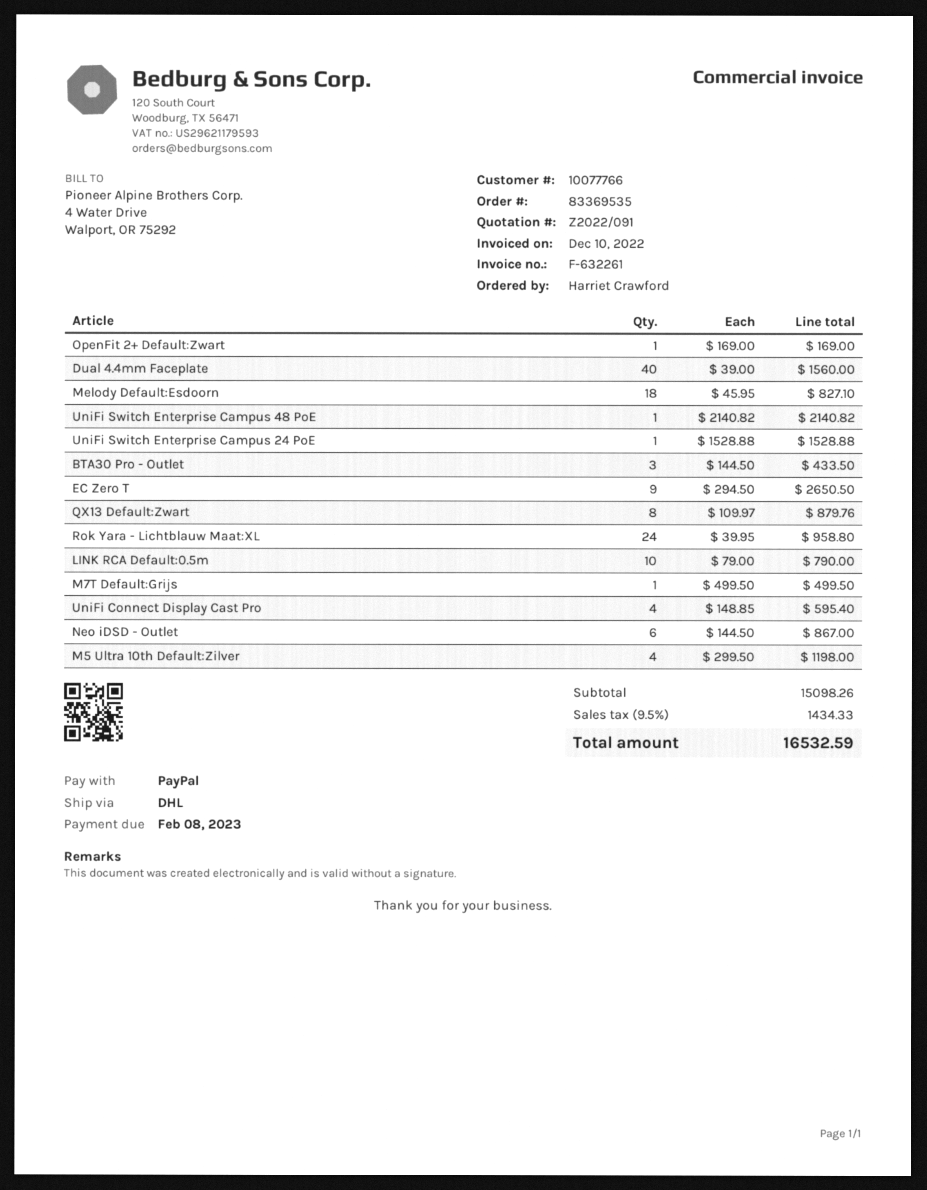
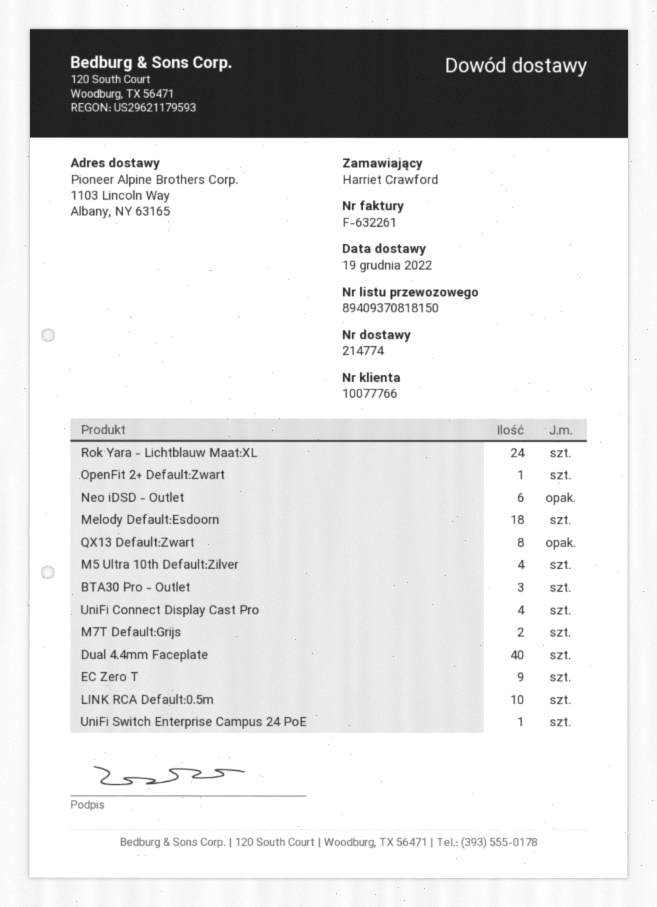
UniFi Switch Enterprise Campus 48 PoE: 1 -> none
M7T Default:Grijs: 1 -> 2

